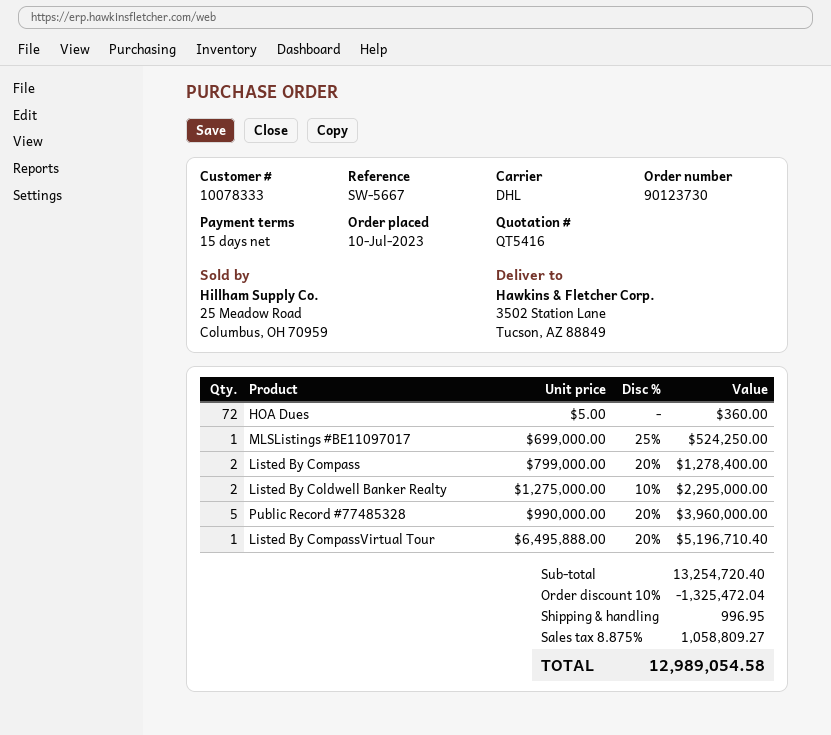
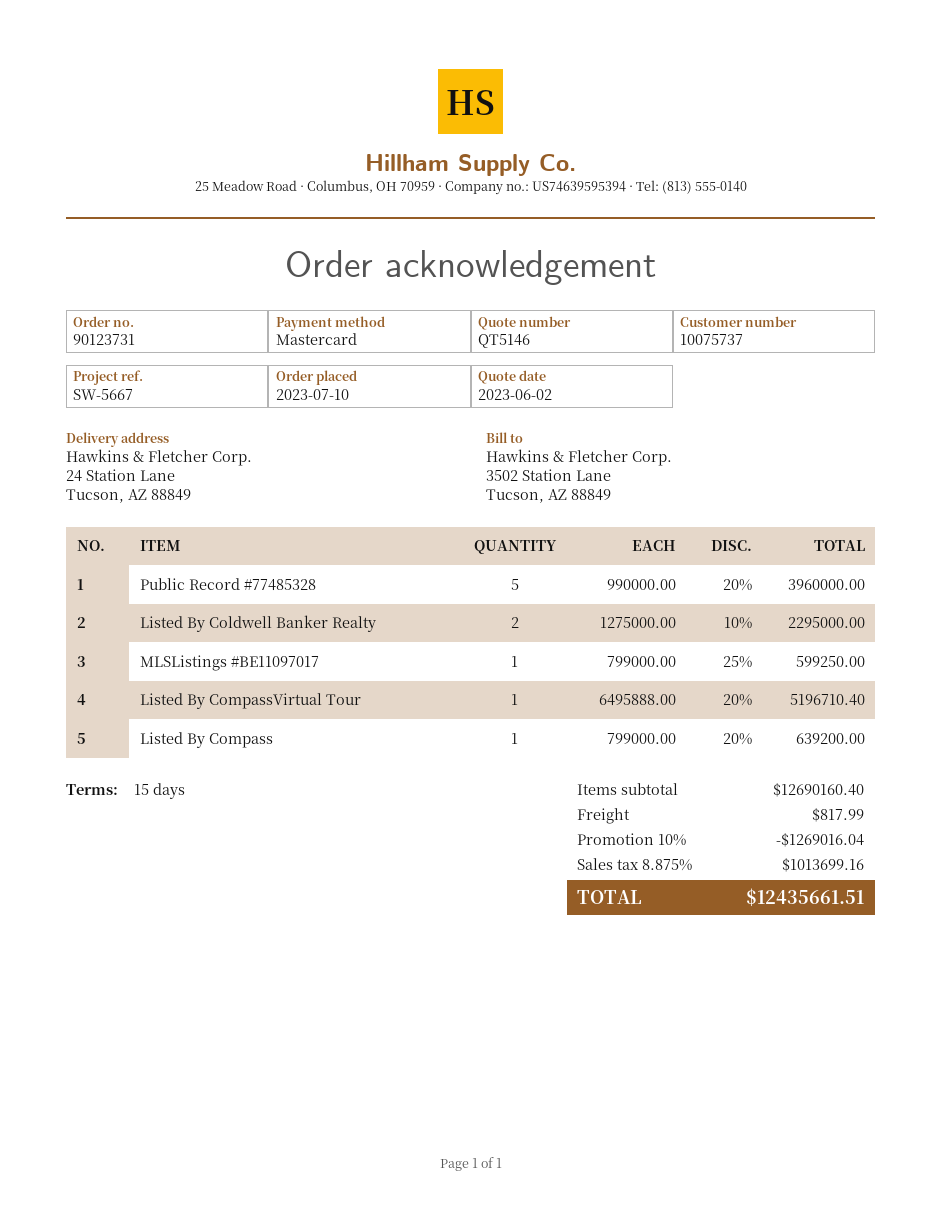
quote number: QT5416 -> QT5146
order number: 90123730 -> 90123731
customer number: 10078333 -> 10075737
ship to: 3502 Station Lane, Tucson, AZ 88849 -> 24 Station Lane, Tucson, AZ 88849
HOA Dues: 72 x 5.00 = 360.00 -> none
MLSListings #BE11097017: 1 x 699000.00 - 25% = 524250.00 -> 1 x 799000.00 - 25% = 599250.00
Listed By Compass: 2 x 799000.00 - 20% = 1278400.00 -> 1 x 799000.00 - 20% = 639200.00
subtotal: 13254720.40 -> 12690160.40
discount: 10% = 1325472.04 -> 10% = 1269016.04
shipping: 996.95 -> 817.99
tax: 8.875% = 1058809.27 -> 8.875% = 1013699.16
total: 12989054.58 -> 12435661.51

